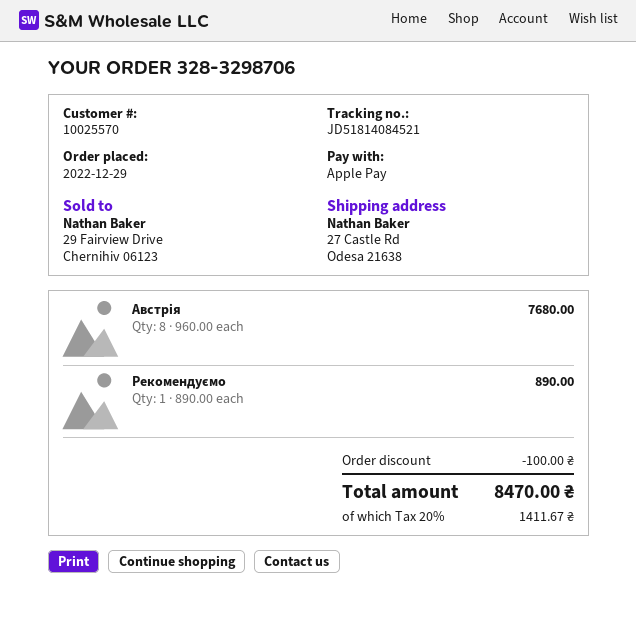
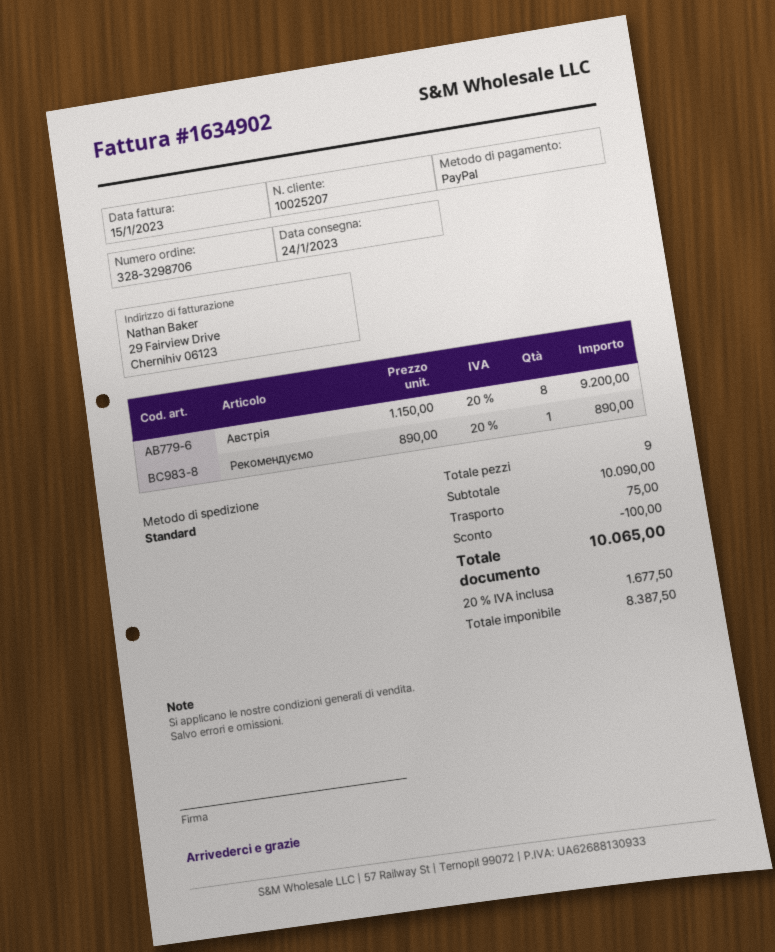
customer number: 10025570 -> 10025207
payment method: Apple Pay -> PayPal
Австрія: 8 x 960.00 = 7680.00 -> 8 x 1150.00 = 9200.00
shipping: none -> 75.00
tax: 20% = 1411.67 -> 20% = 1677.50
total: 8470.00 -> 10065.00

